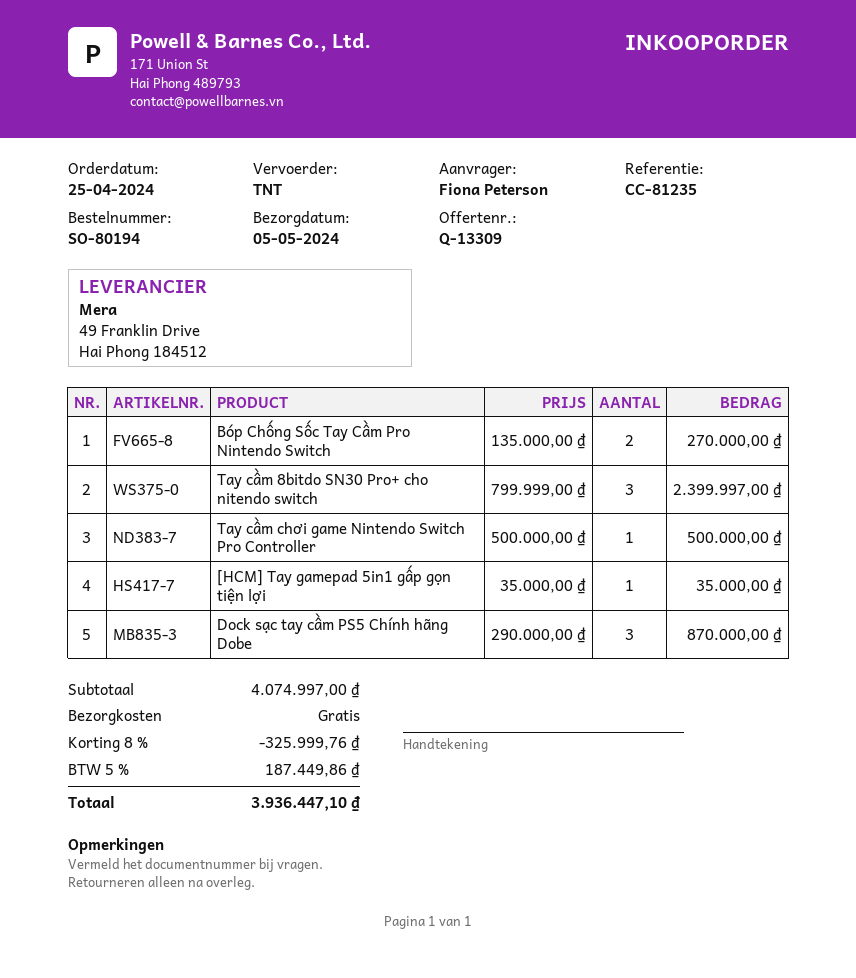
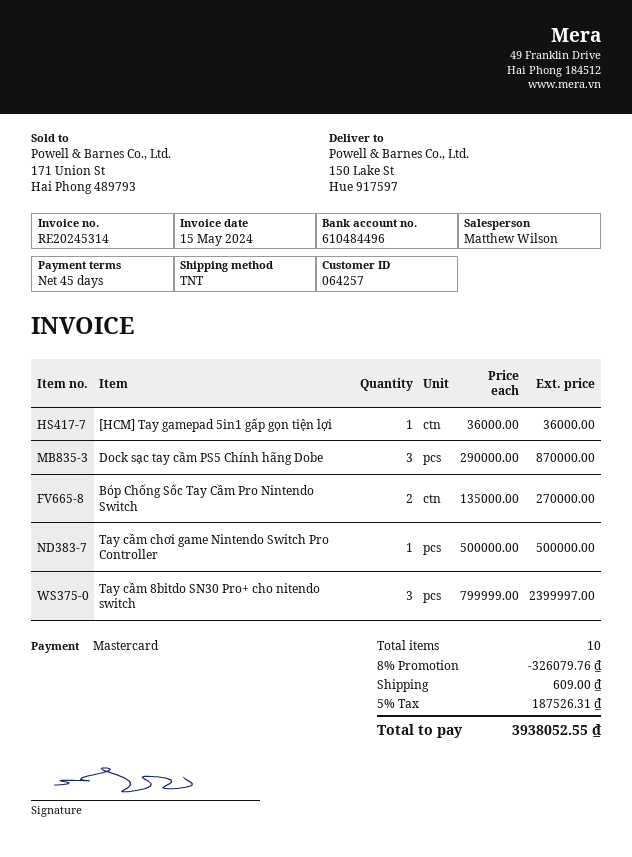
[HCM] Tay gamepad 5in1 gấp gọn tiện lợi: 1 x 35000.00 = 35000.00 -> 1 x 36000.00 = 36000.00
discount: 8% = 325999.76 -> 8% = 326079.76
shipping: 0.00 -> 609.00
tax: 5% = 187449.86 -> 5% = 187526.31
total: 3936447.10 -> 3938052.55

